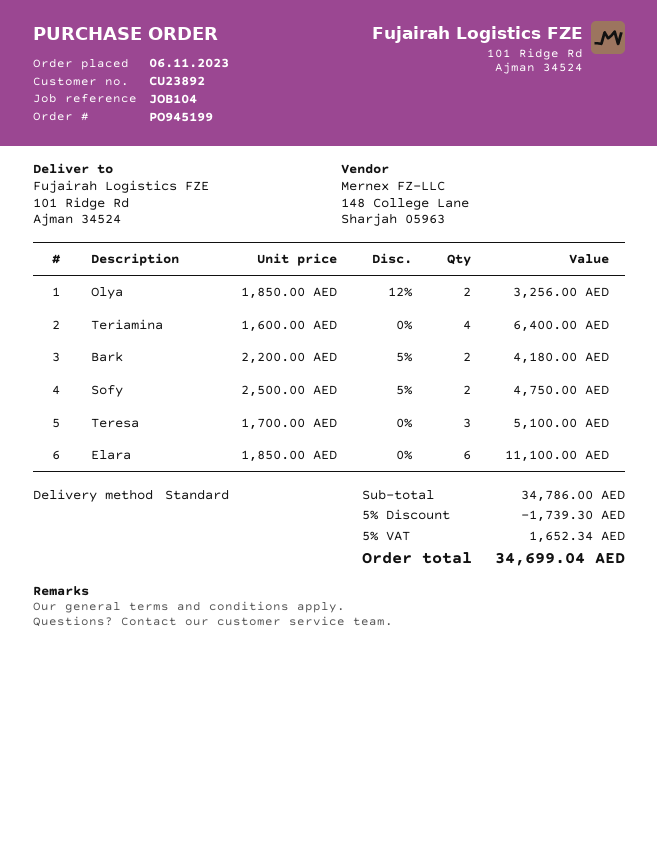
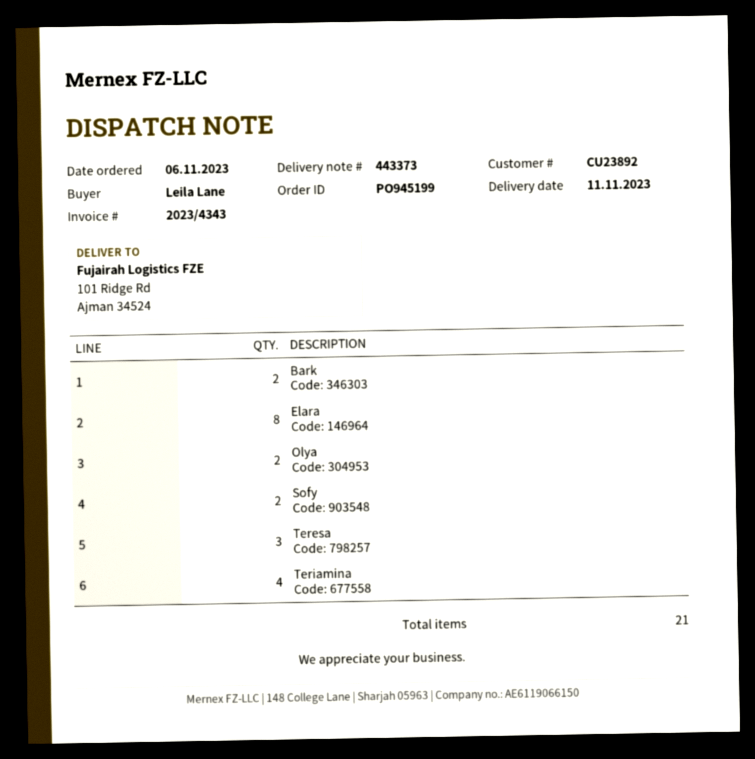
Elara: 6 -> 8

